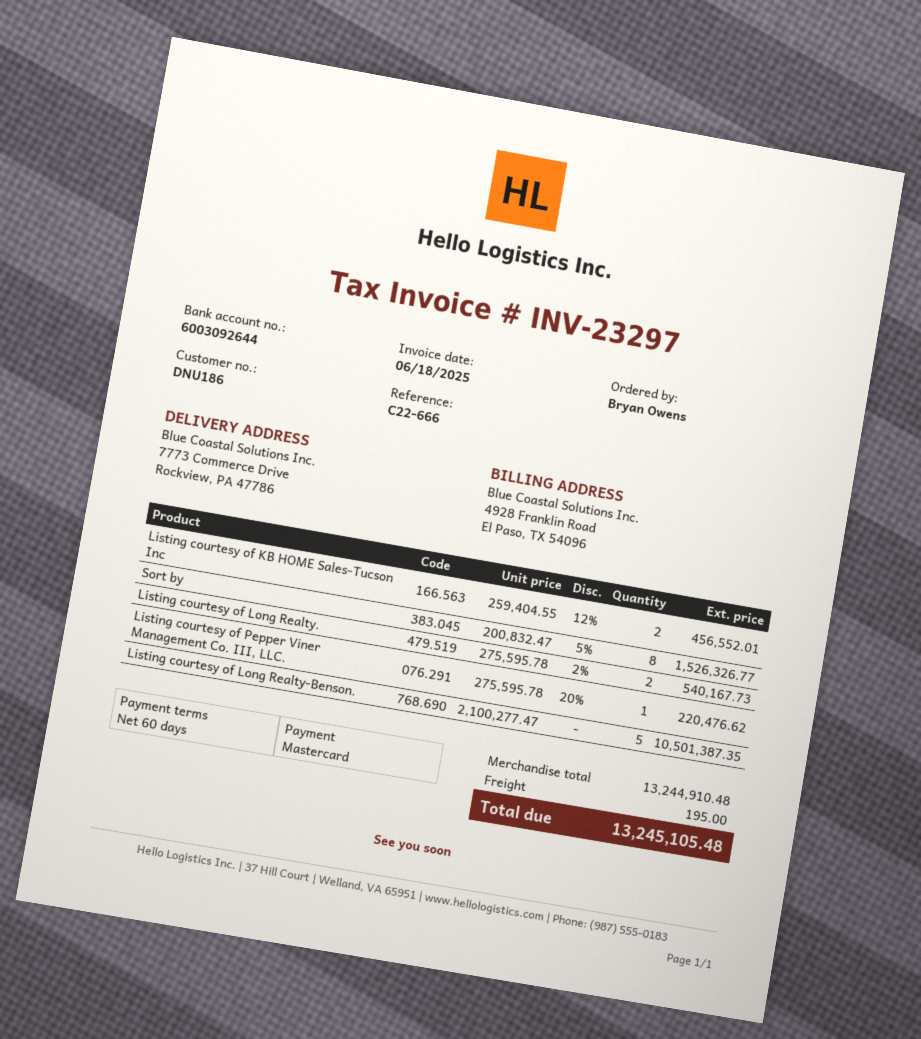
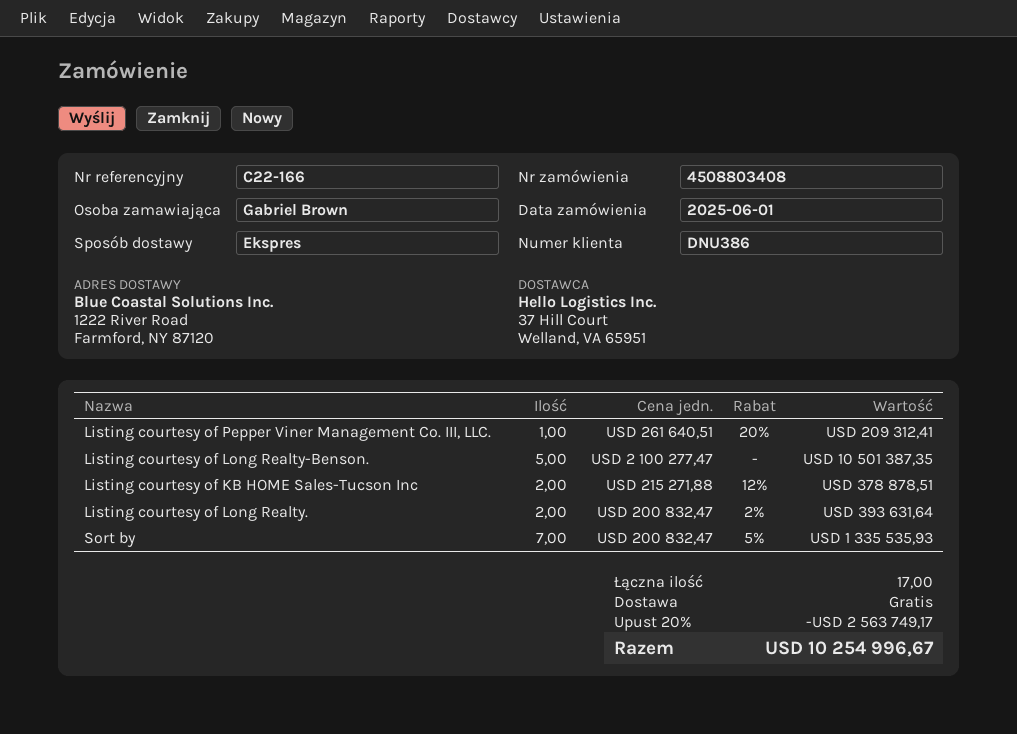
customer number: DNU186 -> DNU386
reference: C22-666 -> C22-166
ordered by: Bryan Owens -> Gabriel Brown
ship to: 7773 Commerce Drive, Rockview, PA 47786 -> 1222 River Road, Farmford, NY 87120
Listing courtesy of KB HOME Sales-Tucson Inc: 2 x 259404.55 - 12% = 456552.01 -> 2 x 215271.88 - 12% = 378878.51
Sort by: 8 x 200832.47 - 5% = 1526326.77 -> 7 x 200832.47 - 5% = 1335535.93
Listing courtesy of Long Realty.: 2 x 275595.78 - 2% = 540167.73 -> 2 x 200832.47 - 2% = 393631.64
Listing courtesy of Pepper Viner Management Co. III, LLC.: 1 x 275595.78 - 20% = 220476.62 -> 1 x 261640.51 - 20% = 209312.41
discount: none -> 20% = 2563749.17
shipping: 195.00 -> 0.00
total: 13245105.48 -> 10254996.67

